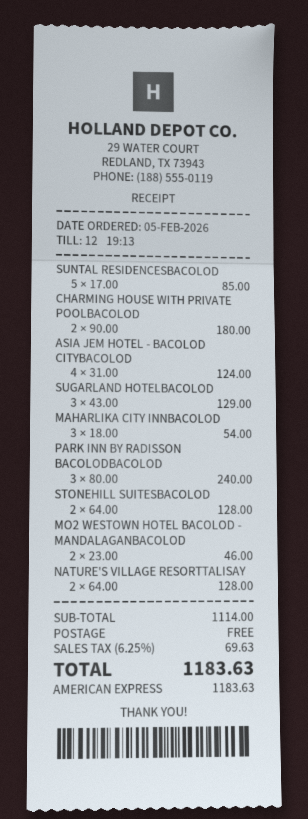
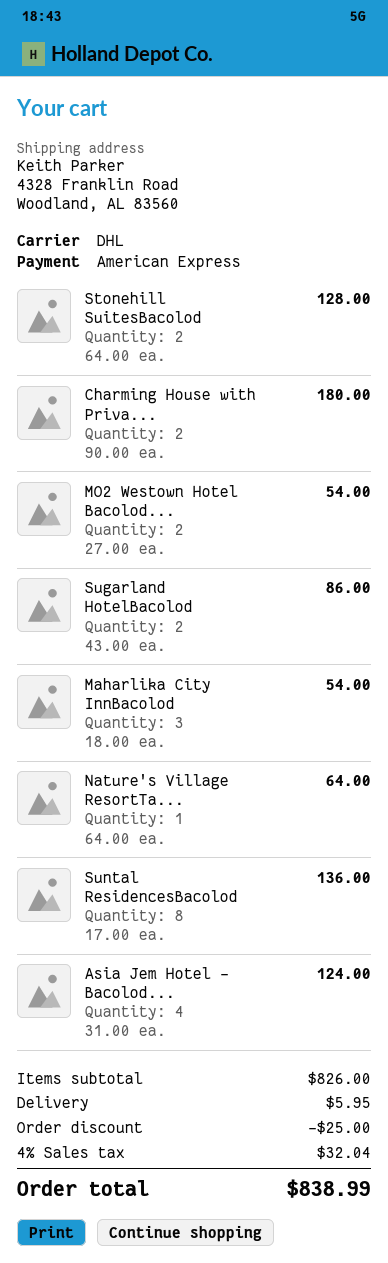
SUNTAL RESIDENCESBACOLOD: 5 x 17.00 = 85.00 -> 8 x 17.00 = 136.00
SUGARLAND HOTELBACOLOD: 3 x 43.00 = 129.00 -> 2 x 43.00 = 86.00
PARK INN BY RADISSON BACOLODBACOLOD: 3 x 80.00 = 240.00 -> none
MO2 WESTOWN HOTEL BACOLOD - MANDALAGANBACOLOD: 2 x 23.00 = 46.00 -> 2 x 27.00 = 54.00
NATURE'S VILLAGE RESORTTALISAY: 2 x 64.00 = 128.00 -> 1 x 64.00 = 64.00
subtotal: 1114.00 -> 826.00
discount: none -> 25.00
shipping: 0.00 -> 5.95
tax: 6.25% = 69.63 -> 4% = 32.04
total: 1183.63 -> 838.99

